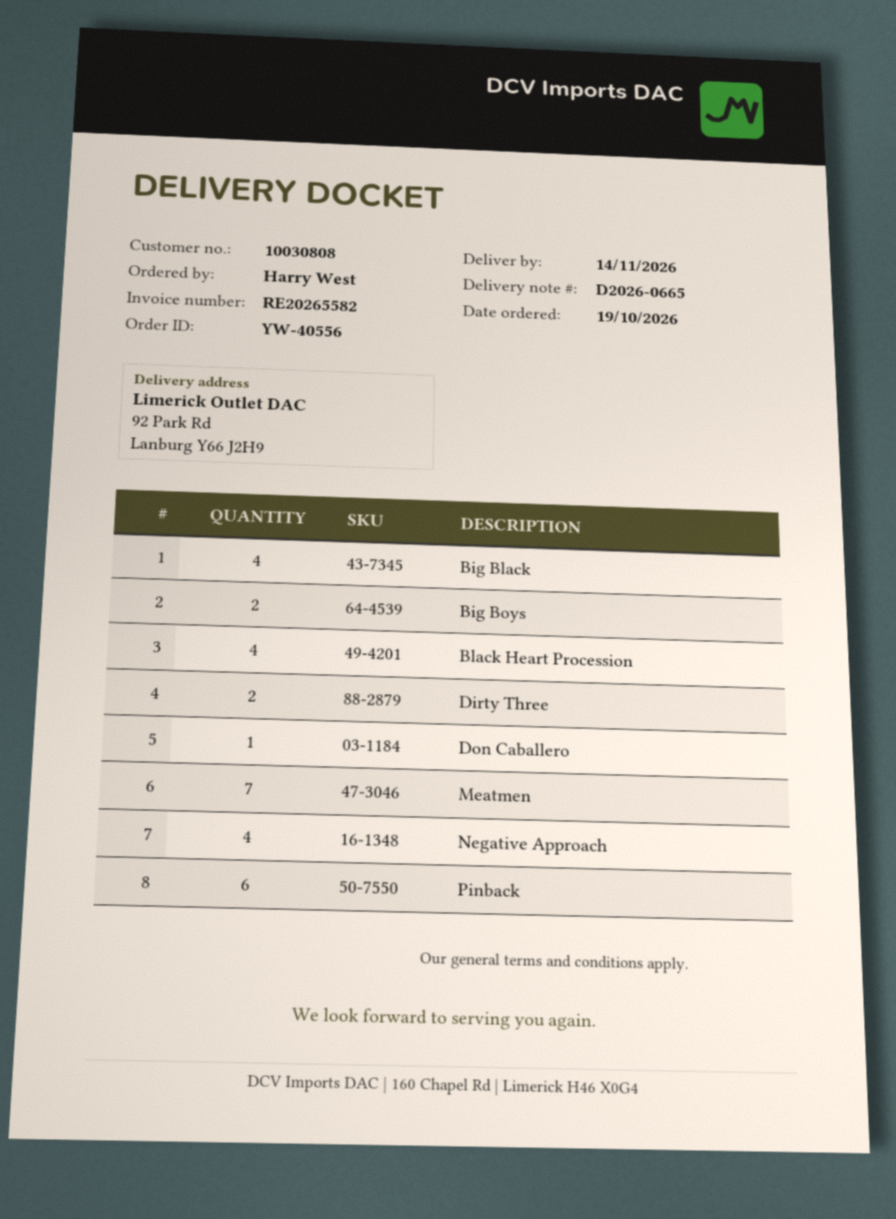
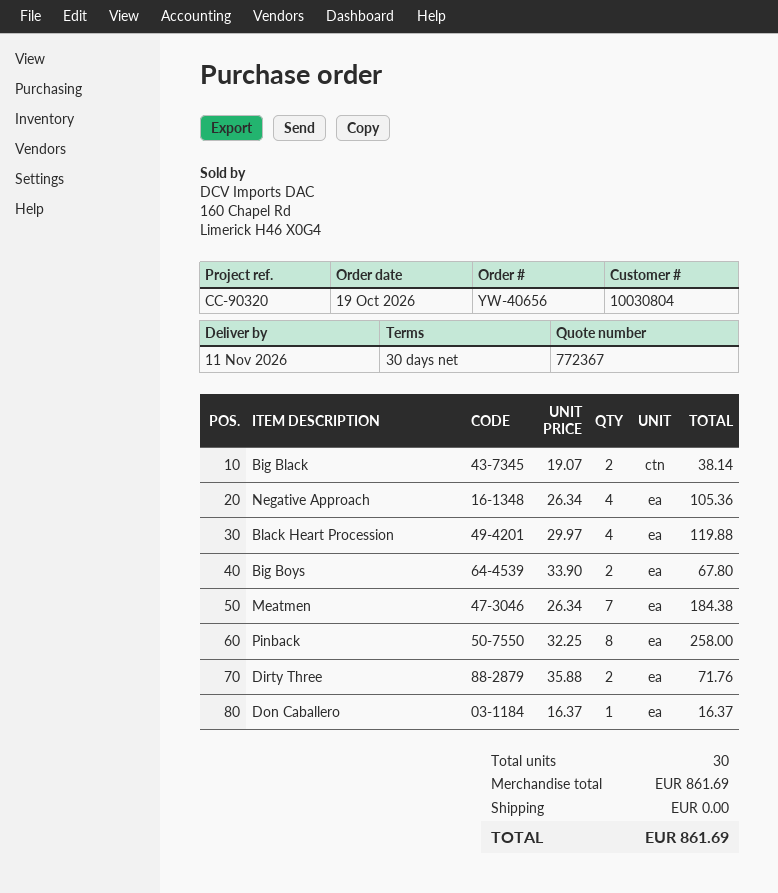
order number: YW-40556 -> YW-40656
delivery date: 2026-11-14 -> 2026-11-11
customer number: 10030808 -> 10030804
Big Black: 4 -> 2
Pinback: 6 -> 8

